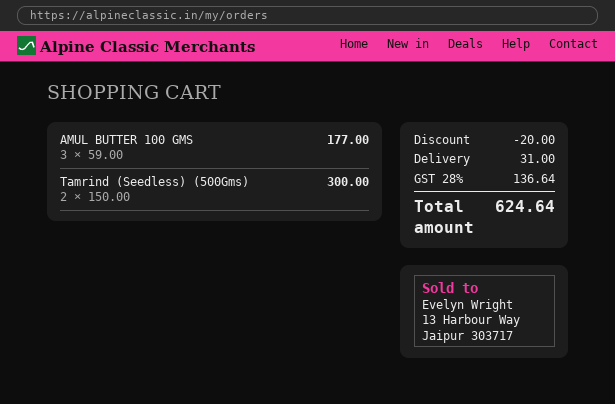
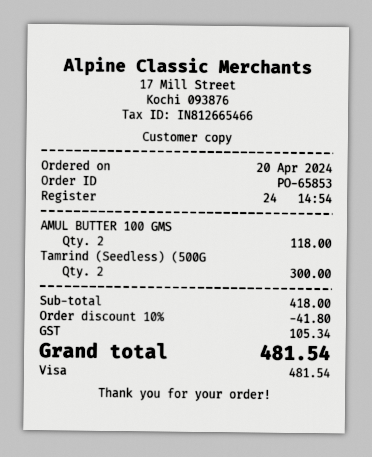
AMUL BUTTER 100 GMS: 3 for 177.00 -> 2 for 118.00
discount: 20.00 -> 41.80
shipping: 31.00 -> none
tax: 136.64 -> 105.34
total: 624.64 -> 481.54

